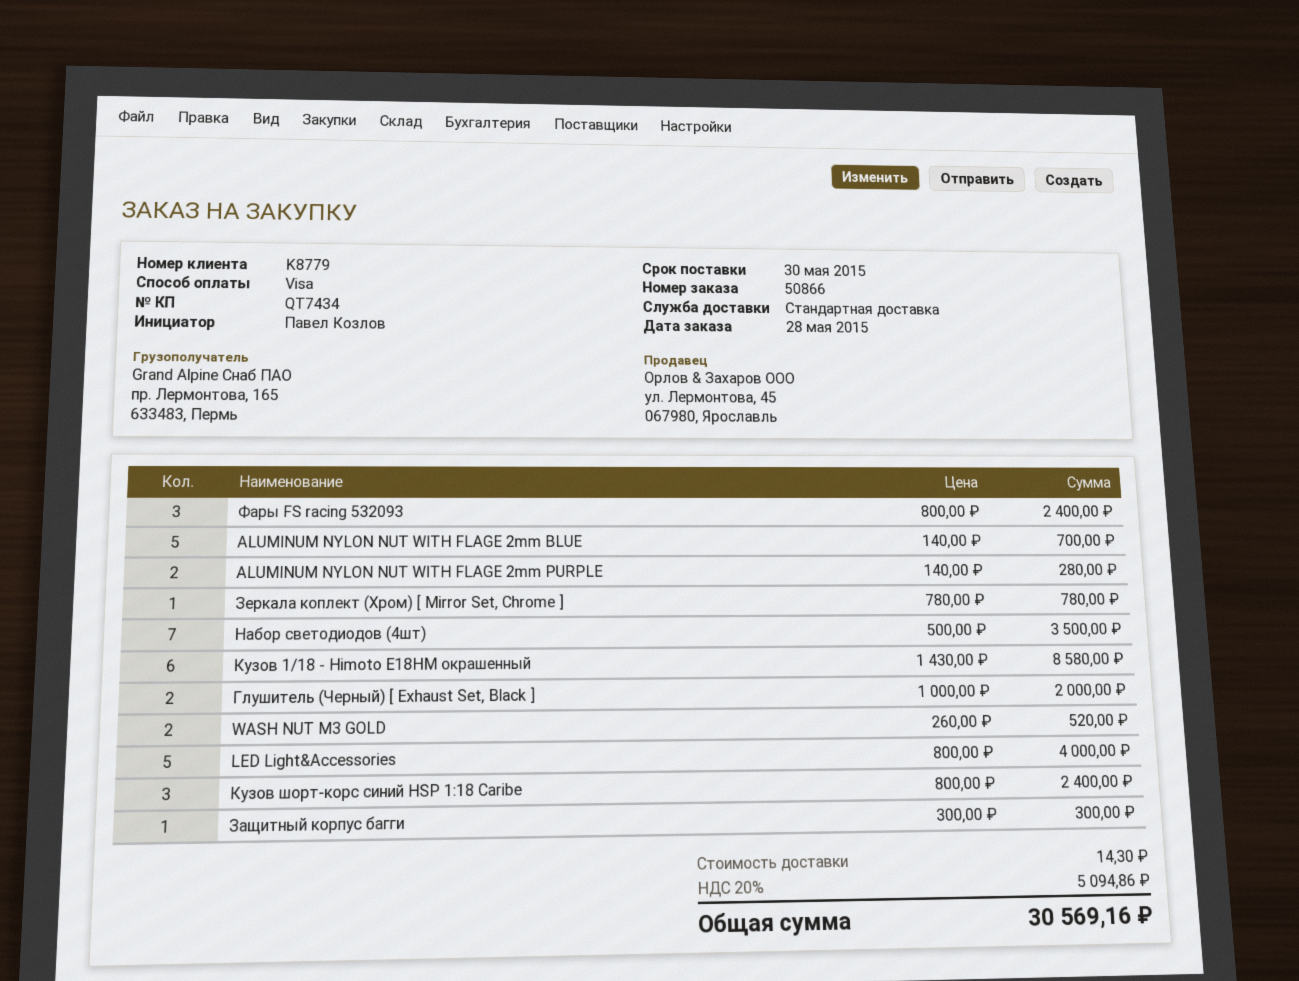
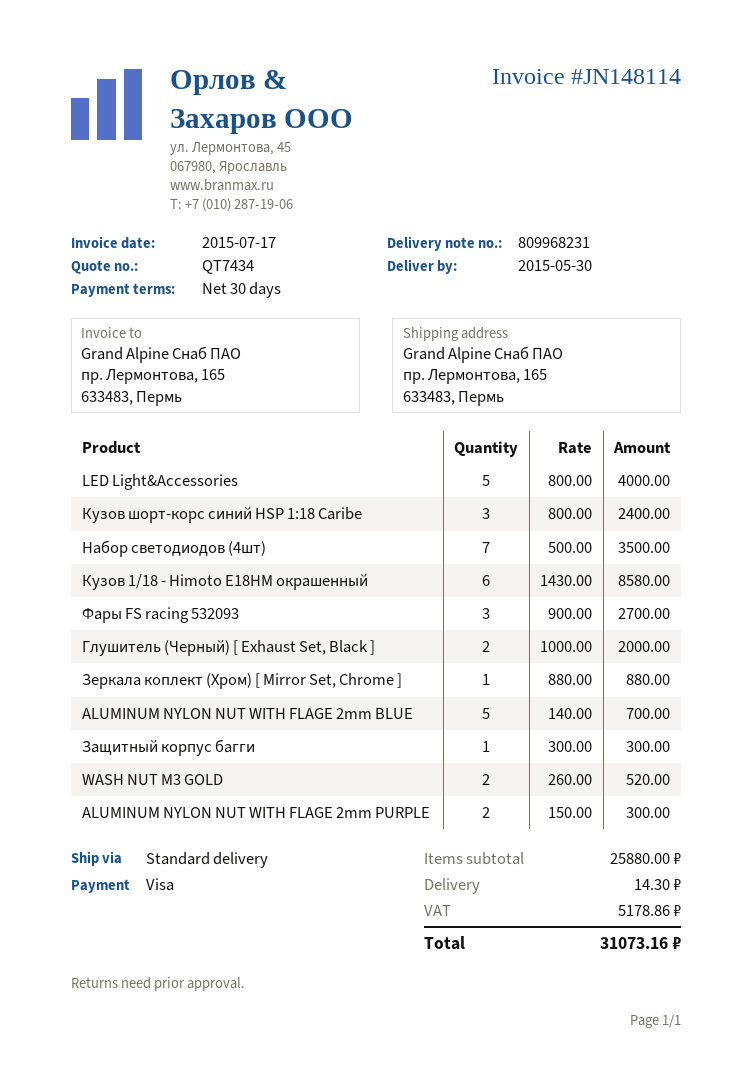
Фары FS racing 532093: 3 x 800.00 = 2400.00 -> 3 x 900.00 = 2700.00
ALUMINUM NYLON NUT WITH FLAGE 2mm PURPLE: 2 x 140.00 = 280.00 -> 2 x 150.00 = 300.00
Зеркала коплект (Хром) [ Mirror Set, Chrome ]: 1 x 780.00 = 780.00 -> 1 x 880.00 = 880.00
tax: 5094.86 -> 5178.86
total: 30569.16 -> 31073.16

